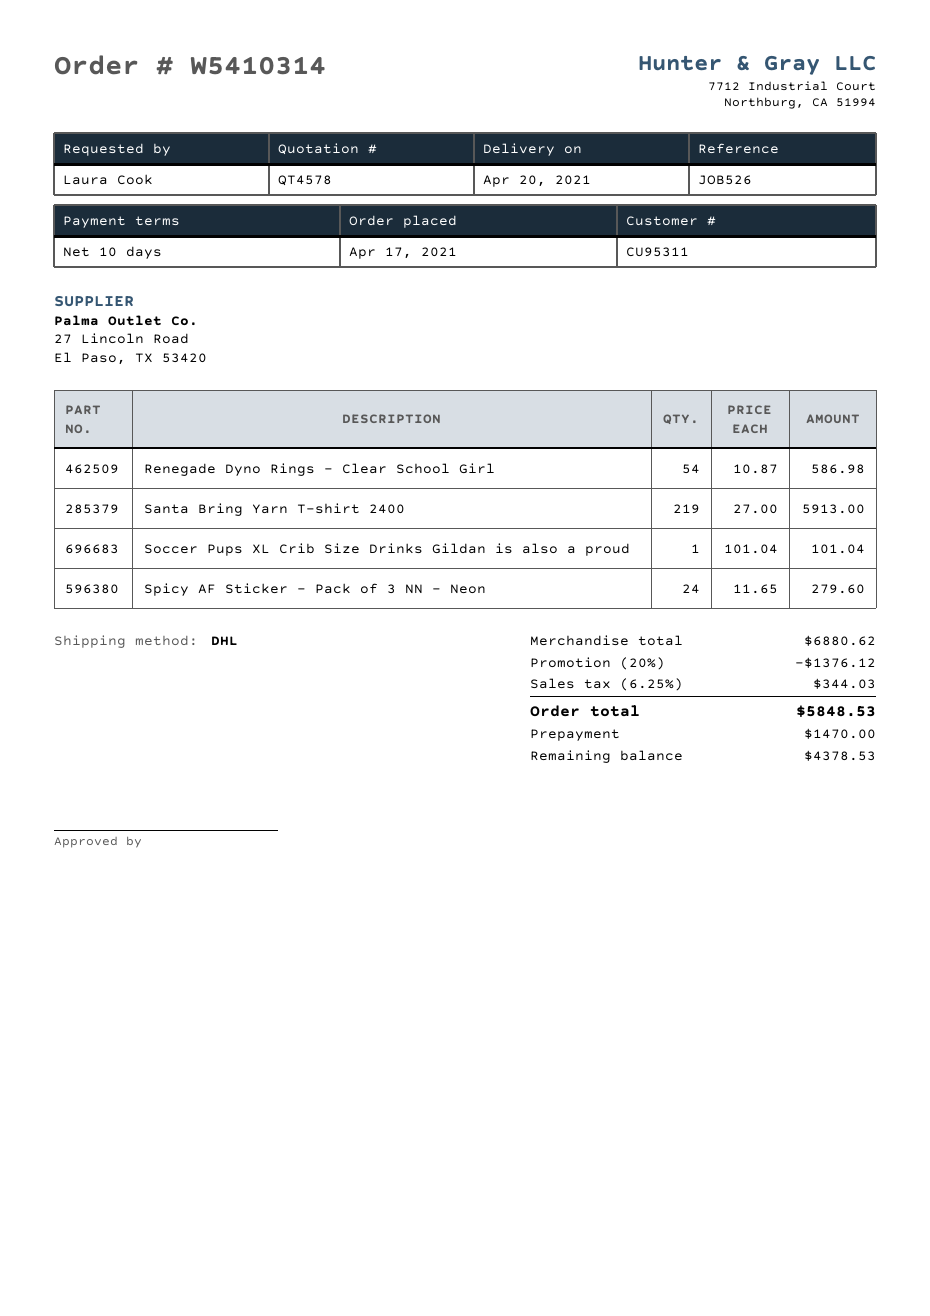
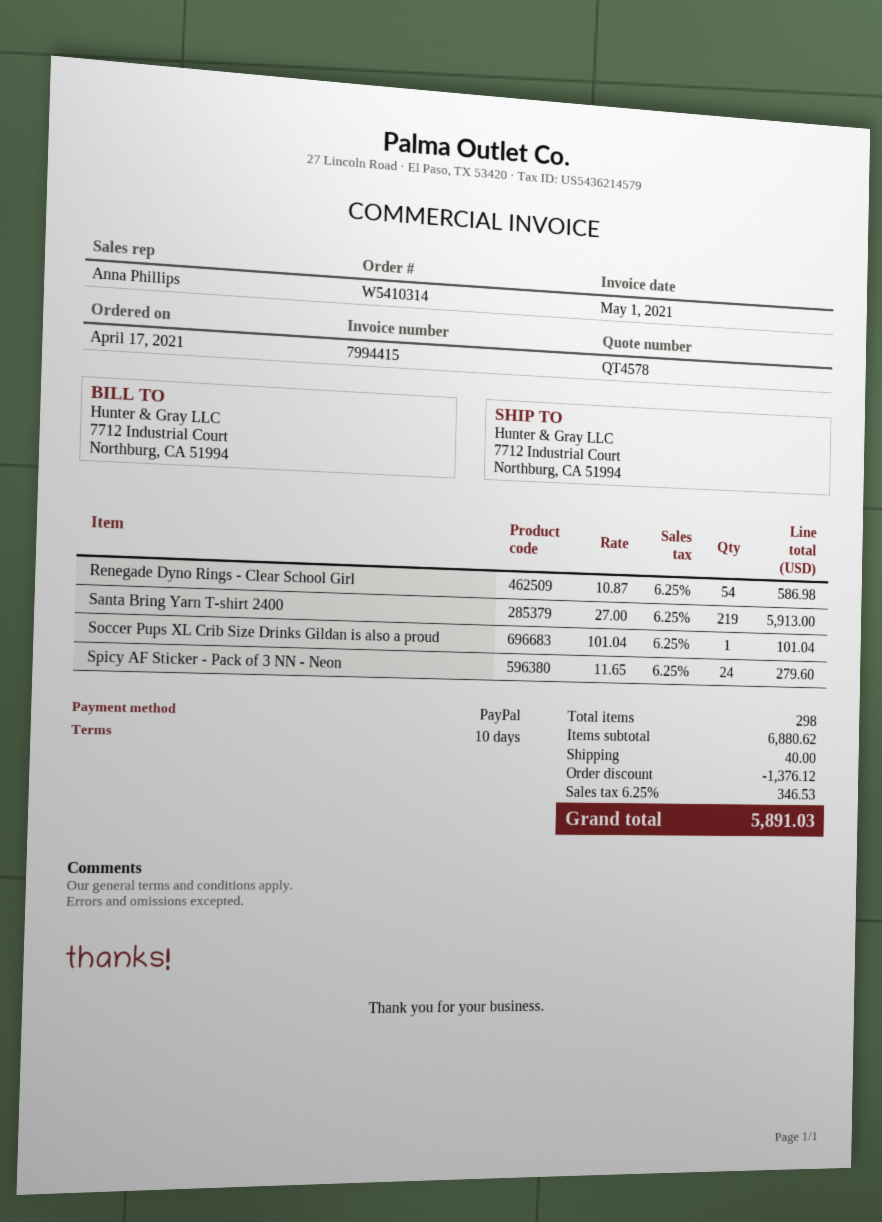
shipping: none -> 40.00
tax: 6.25% = 344.03 -> 6.25% = 346.53
total: 5848.53 -> 5891.03

